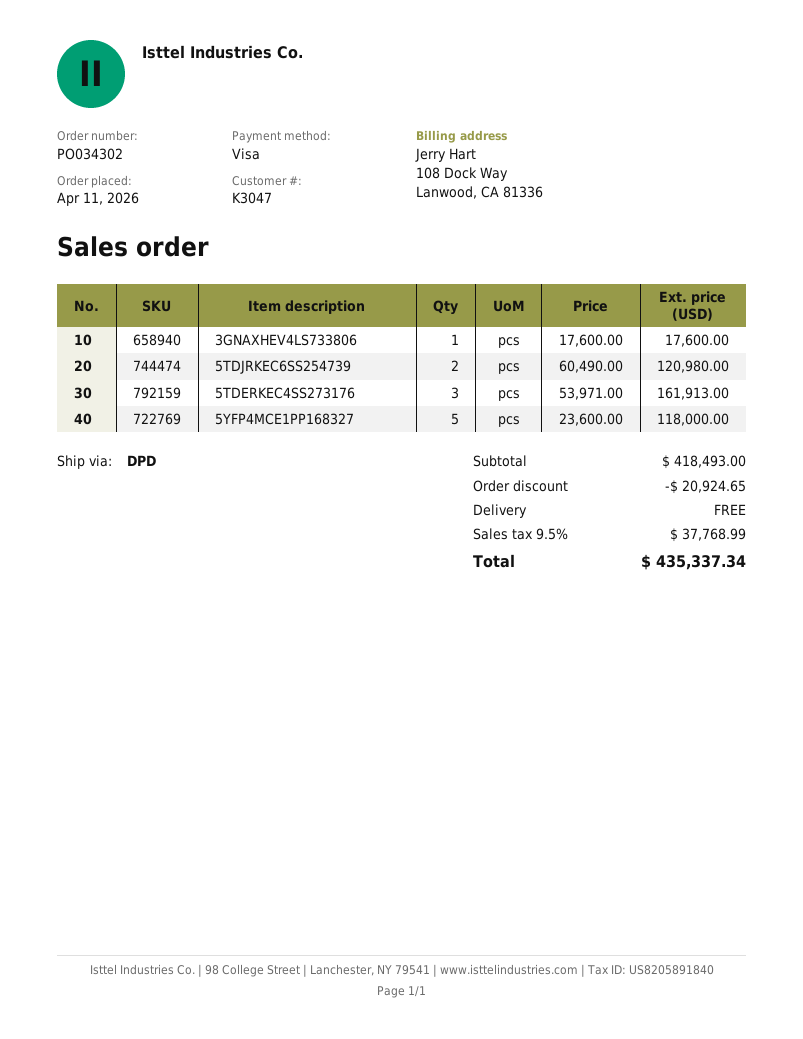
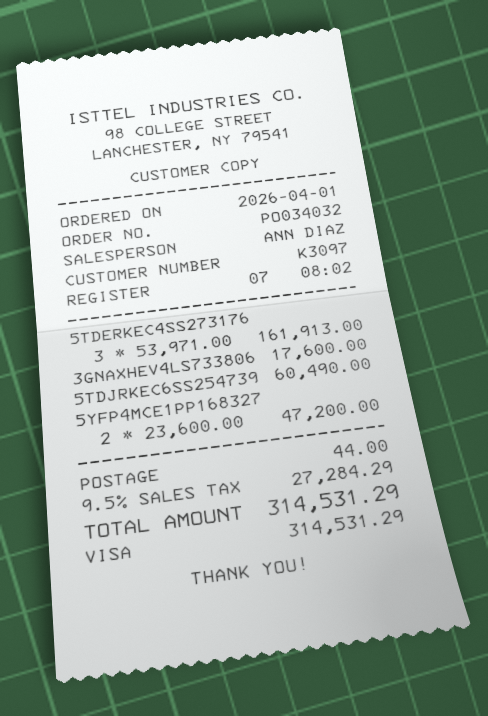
order number: PO034302 -> PO034032
order date: 2026-04-11 -> 2026-04-01
customer number: K3047 -> K3097
5TDJRKEC6SS254739: 2 x 60490.00 = 120980.00 -> 1 x 60490.00 = 60490.00
5YFP4MCE1PP168327: 5 x 23600.00 = 118000.00 -> 2 x 23600.00 = 47200.00
discount: 20924.65 -> none
shipping: 0.00 -> 44.00
tax: 9.5% = 37768.99 -> 9.5% = 27284.29
total: 435337.34 -> 314531.29

